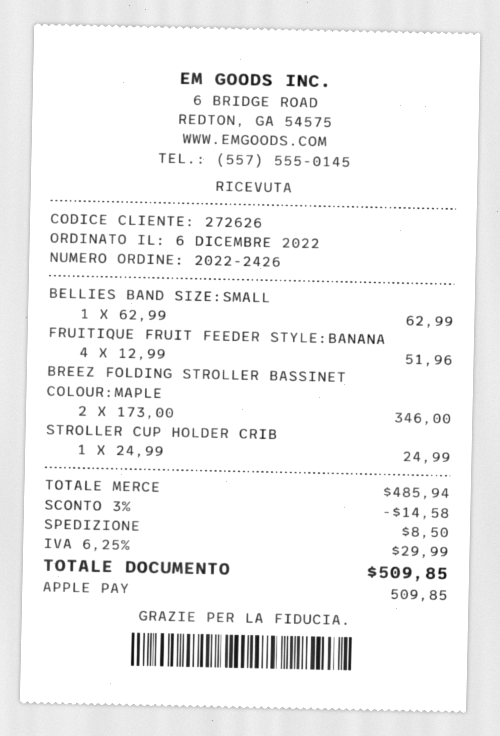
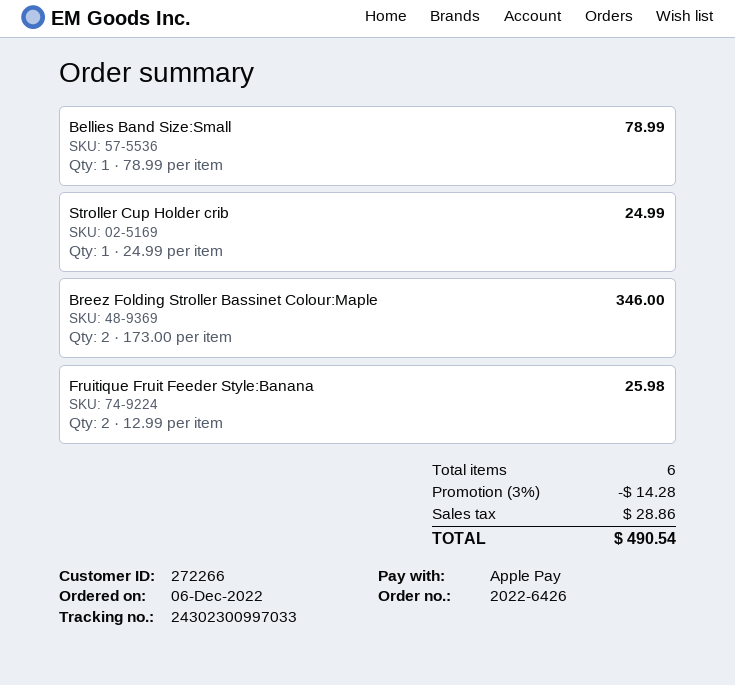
order number: 2022-2426 -> 2022-6426
customer number: 272626 -> 272266
BELLIES BAND SIZE:SMALL: 1 x 62.99 = 62.99 -> 1 x 78.99 = 78.99
FRUITIQUE FRUIT FEEDER STYLE:BANANA: 4 x 12.99 = 51.96 -> 2 x 12.99 = 25.98
discount: 3% = 14.58 -> 3% = 14.28
shipping: 8.50 -> none
tax: 29.99 -> 28.86
total: 509.85 -> 490.54

